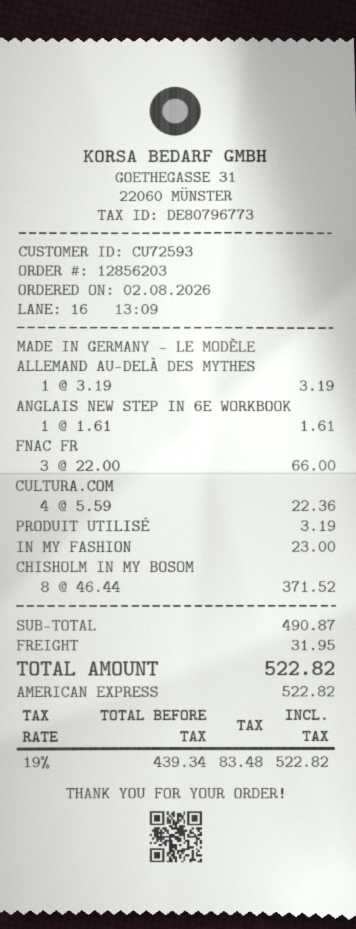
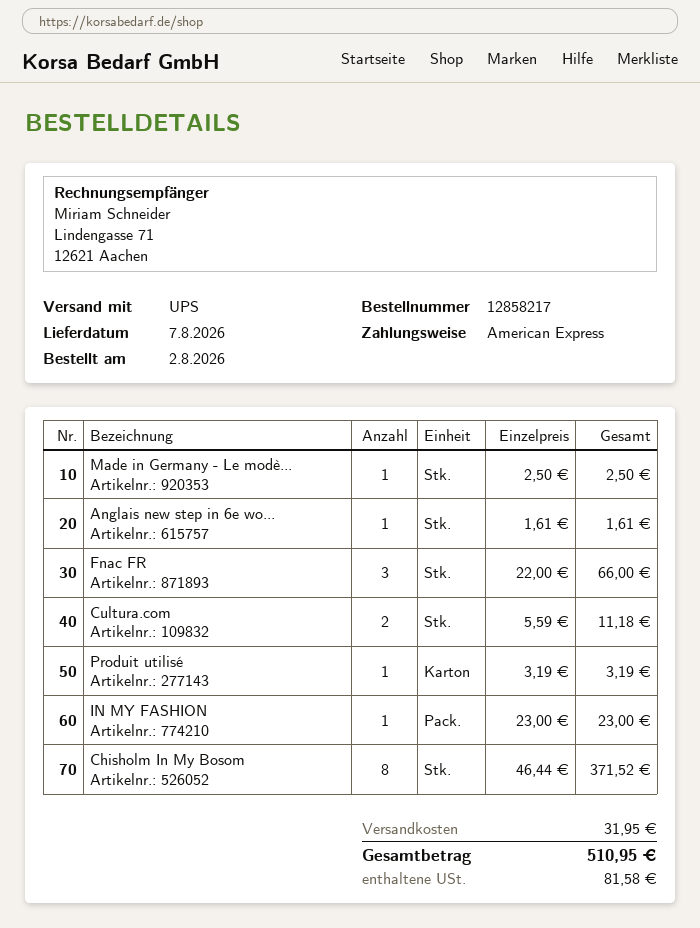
order number: 12856203 -> 12858217
MADE IN GERMANY - LE MODÈLE ALLEMAND AU-DELÀ DES MYTHES: 1 x 3.19 = 3.19 -> 1 x 2.50 = 2.50
CULTURA.COM: 4 x 5.59 = 22.36 -> 2 x 5.59 = 11.18
tax: 83.48 -> 81.58
total: 522.82 -> 510.95

